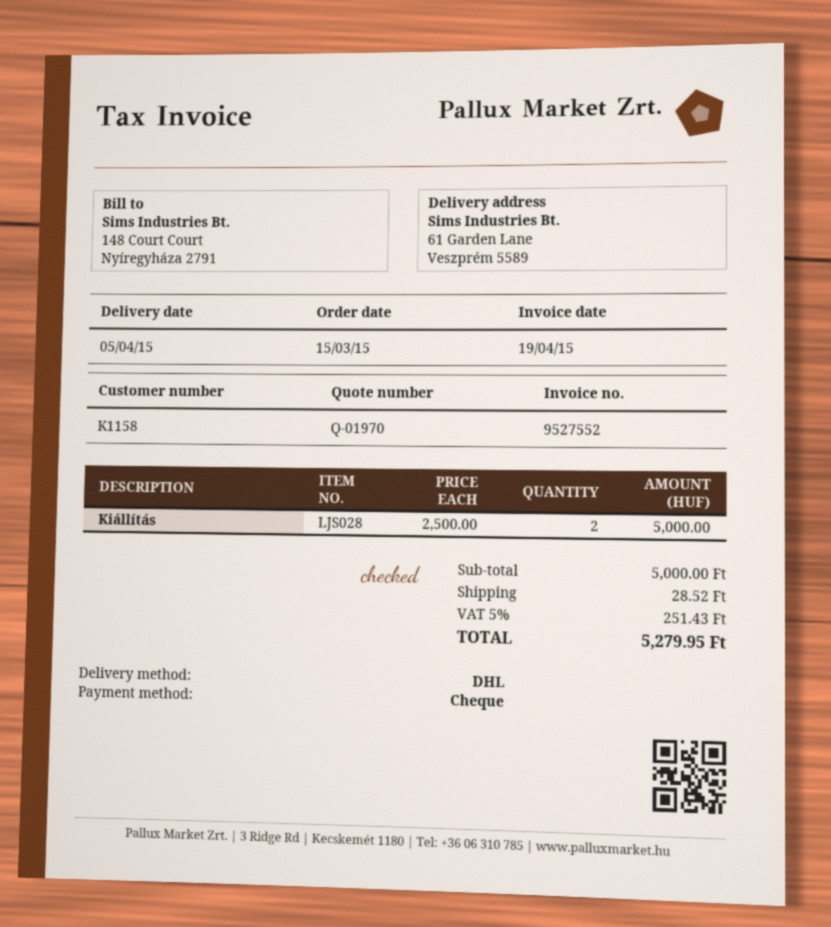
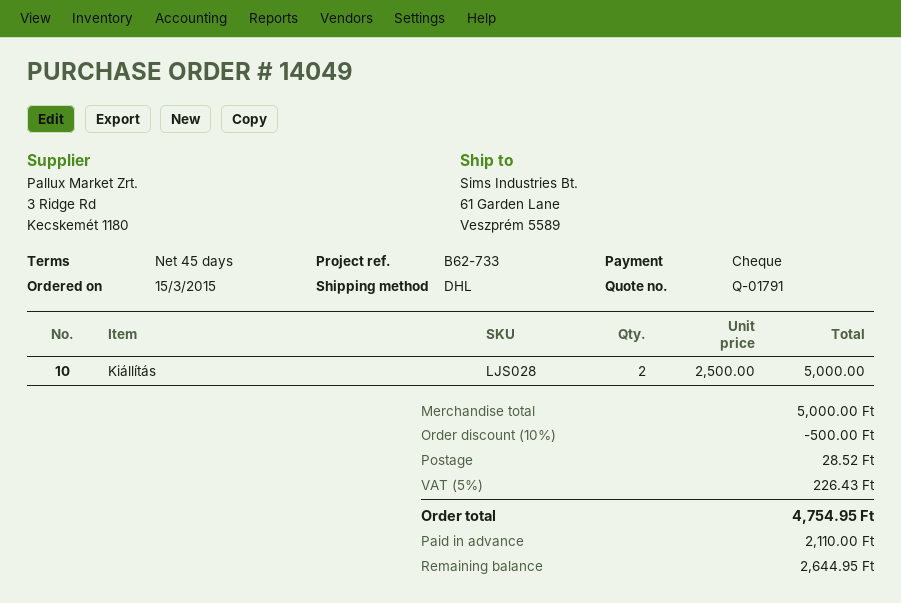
quote number: Q-01970 -> Q-01791
discount: none -> 10% = 500.00
tax: 5% = 251.43 -> 5% = 226.43
total: 5279.95 -> 4754.95

